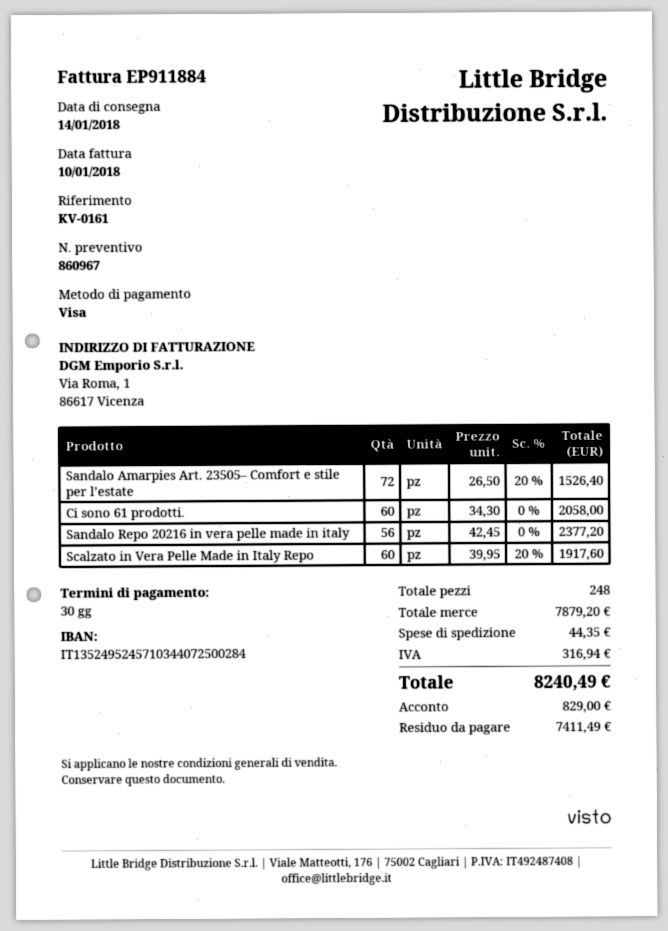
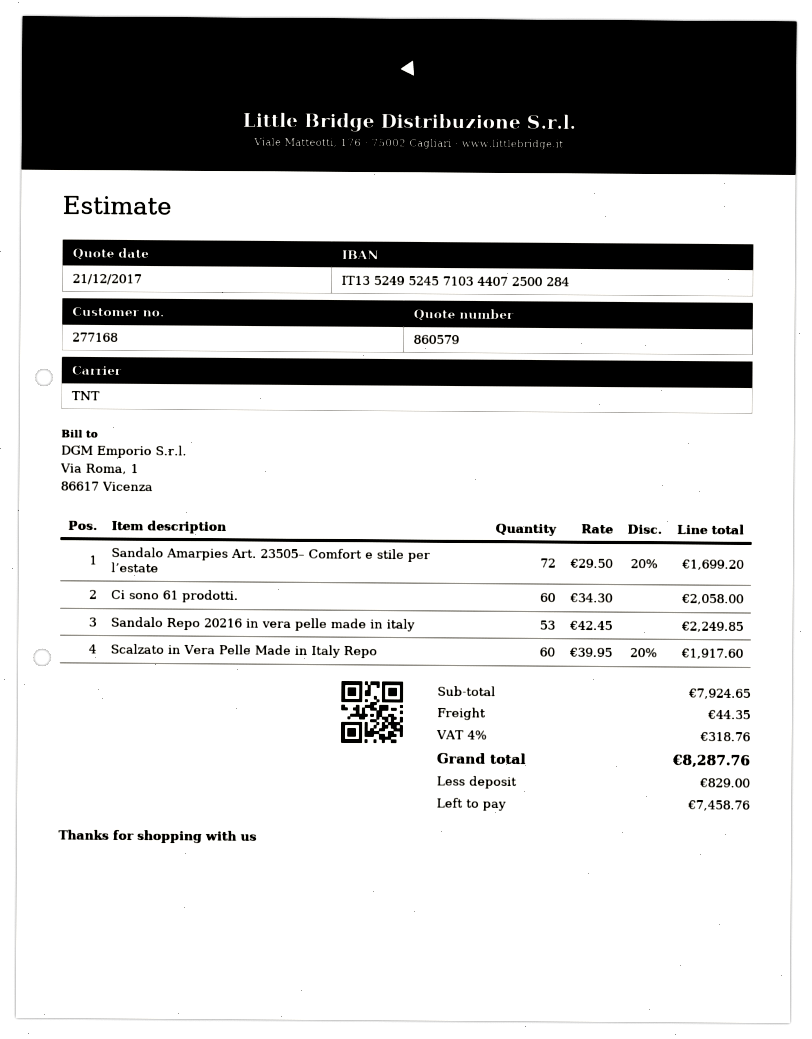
quote number: 860967 -> 860579
Sandalo Amarpies Art. 23505– Comfort e stile per l’estate: 72 x 26.50 - 20% = 1526.40 -> 72 x 29.50 - 20% = 1699.20
Sandalo Repo 20216 in vera pelle made in italy: 56 x 42.45 = 2377.20 -> 53 x 42.45 = 2249.85
subtotal: 7879.20 -> 7924.65
tax: 316.94 -> 318.76
total: 8240.49 -> 8287.76
balance: 7411.49 -> 7458.76

